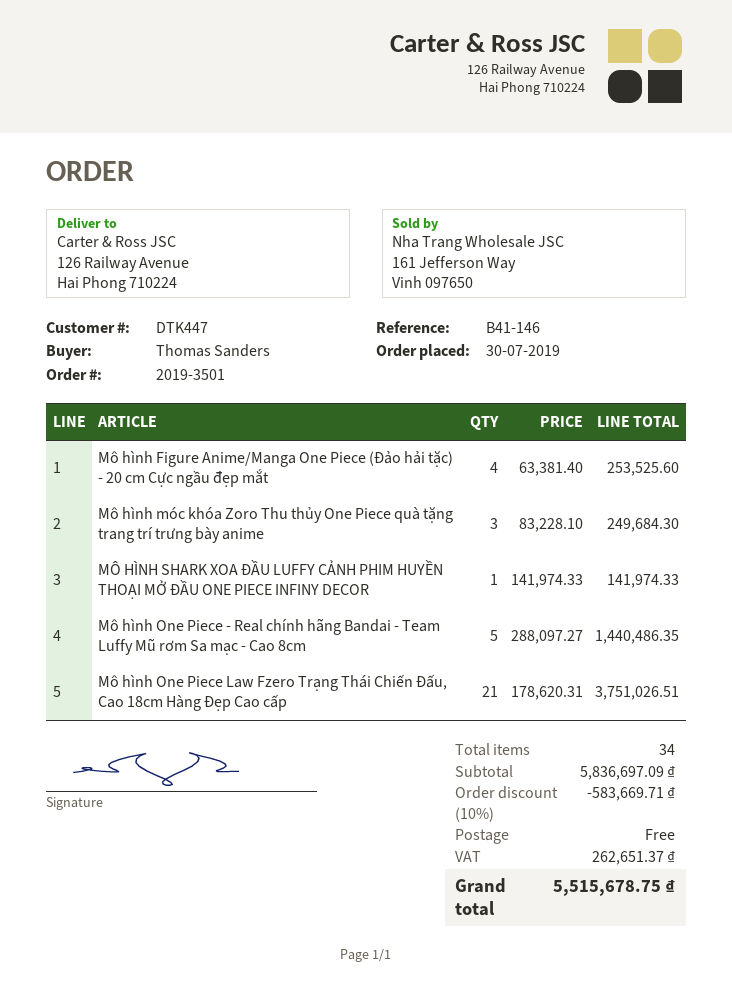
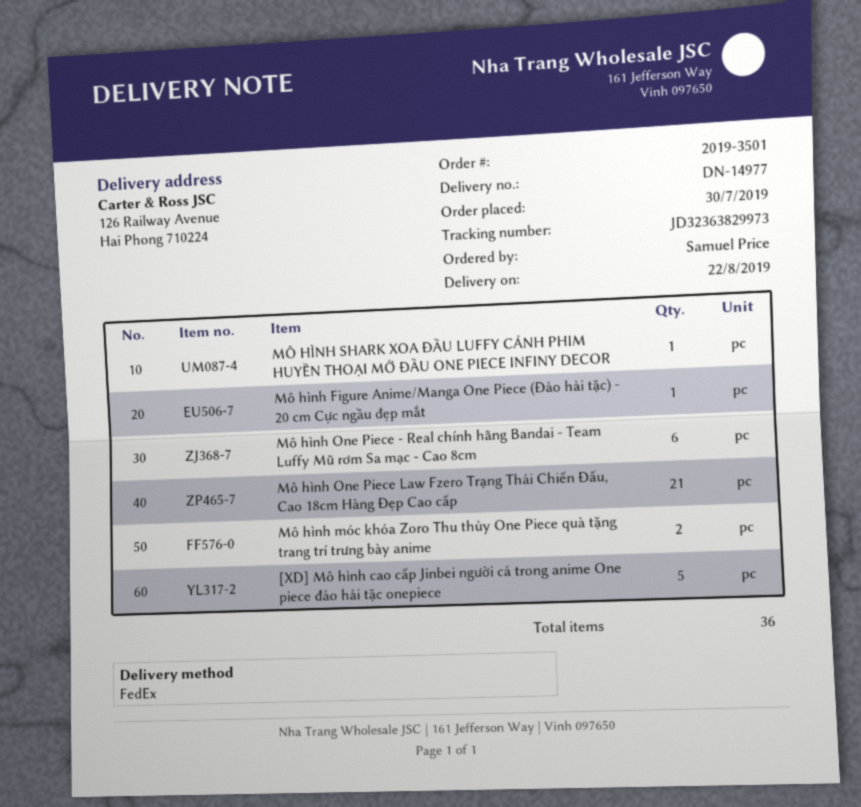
ordered by: Thomas Sanders -> Samuel Price
Mô hình Figure Anime/Manga One Piece (Đảo hải tặc) - 20 cm Cực ngầu đẹp mắt: 4 -> 1
Mô hình móc khóa Zoro Thu thủy One Piece quà tặng trang trí trưng bày anime: 3 -> 2
Mô hình One Piece - Real chính hãng Bandai - Team Luffy Mũ rơm Sa mạc - Cao 8cm: 5 -> 6
[XD] Mô hình cao cấp Jinbei người cá trong anime One piece đảo hải tặc onepiece: none -> 5
total quantity: 34 -> 36

